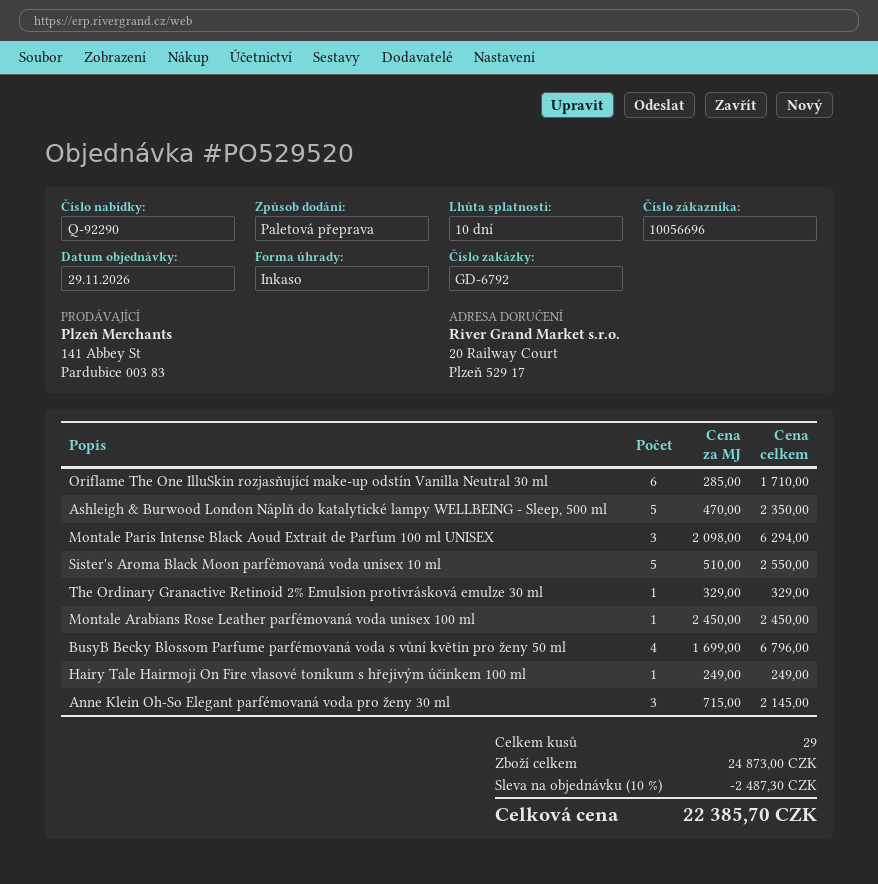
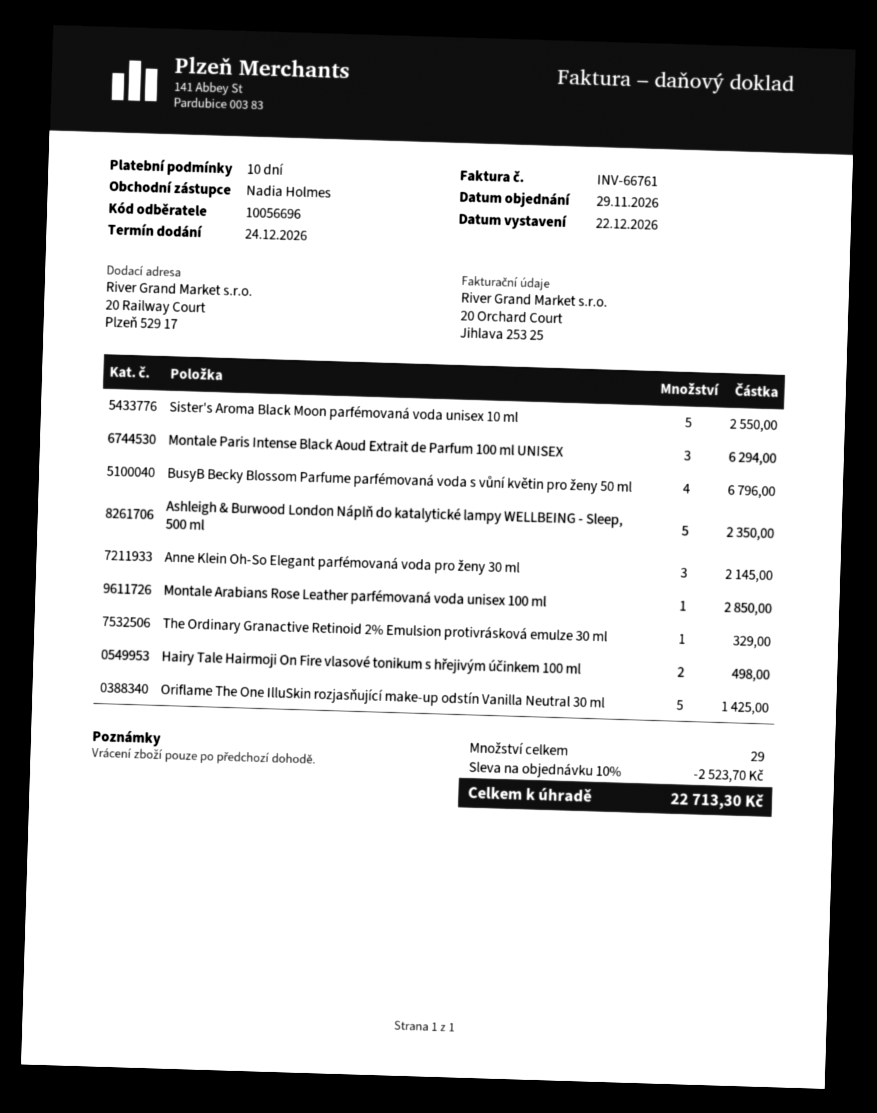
Oriflame The One IlluSkin rozjasňující make-up odstín Vanilla Neutral 30 ml: 6 for 1710.00 -> 5 for 1425.00
Montale Arabians Rose Leather parfémovaná voda unisex 100 ml: 1 for 2450.00 -> 1 for 2850.00
Hairy Tale Hairmoji On Fire vlasové tonikum s hřejivým účinkem 100 ml: 1 for 249.00 -> 2 for 498.00
discount: 10% = 2487.30 -> 10% = 2523.70
total: 22385.70 -> 22713.30

